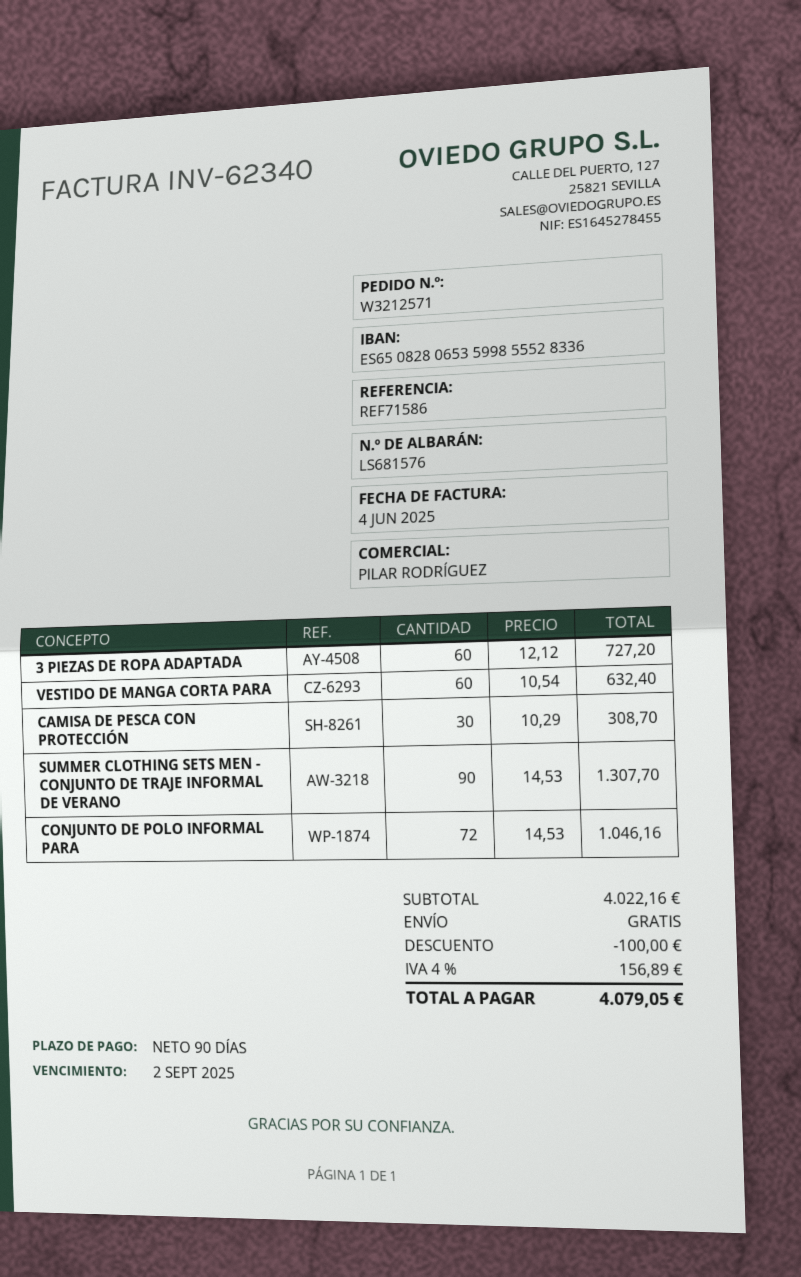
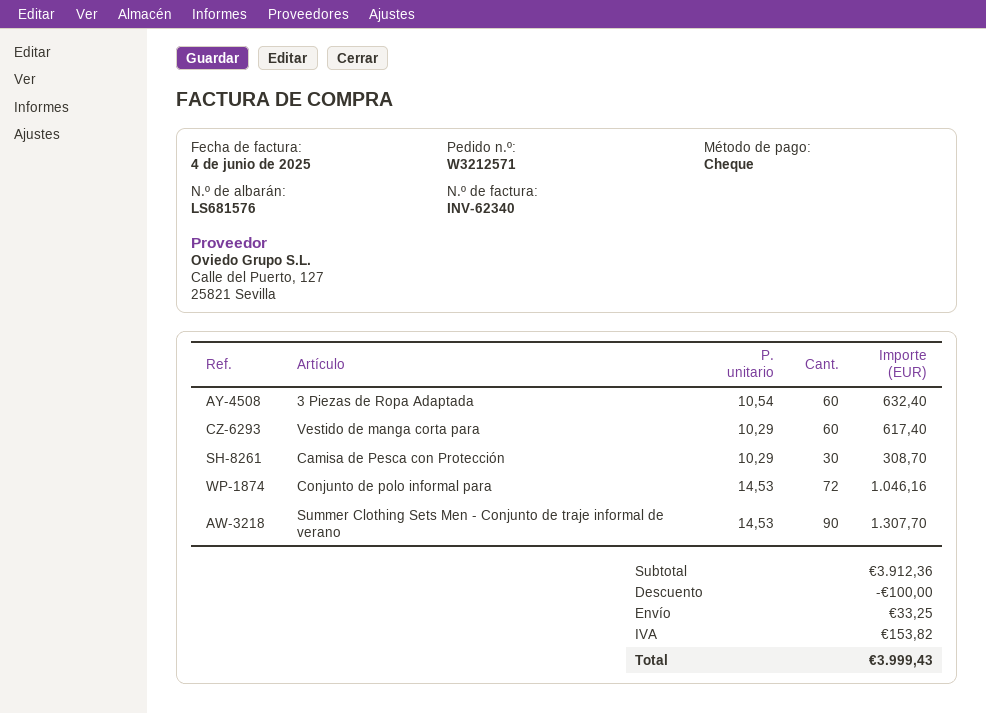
3 PIEZAS DE ROPA ADAPTADA: 60 x 12.12 = 727.20 -> 60 x 10.54 = 632.40
VESTIDO DE MANGA CORTA PARA: 60 x 10.54 = 632.40 -> 60 x 10.29 = 617.40
subtotal: 4022.16 -> 3912.36
shipping: 0.00 -> 33.25
tax: 156.89 -> 153.82
total: 4079.05 -> 3999.43

